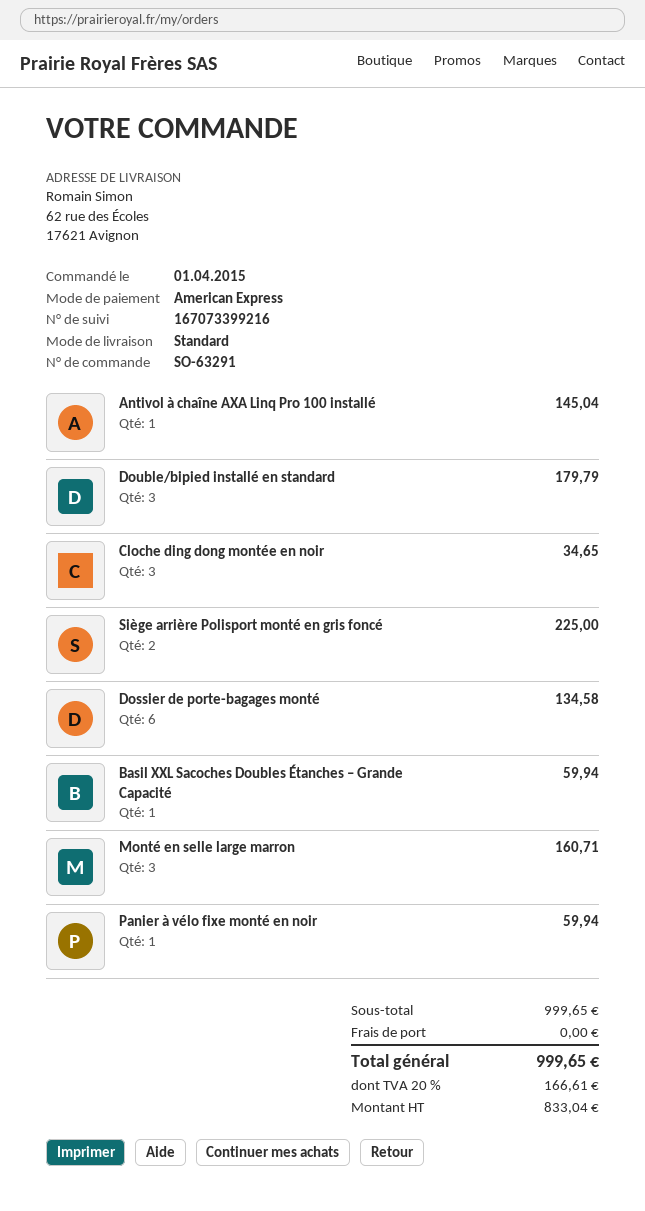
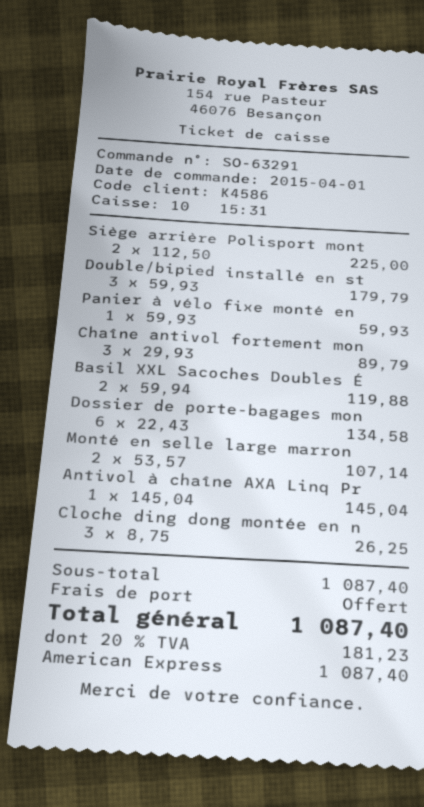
Cloche ding dong montée en noir: 3 for 34.65 -> 3 for 26.25
Basil XXL Sacoches Doubles Étanches – Grande Capacité: 1 for 59.94 -> 2 for 119.88
Monté en selle large marron: 3 for 160.71 -> 2 for 107.14
Panier à vélo fixe monté en noir: 1 for 59.94 -> 1 for 59.93
Chaîne antivol fortement mon: none -> 3 for 89.79
subtotal: 999.65 -> 1087.40
tax: 20% = 166.61 -> 20% = 181.23
total: 999.65 -> 1087.40

